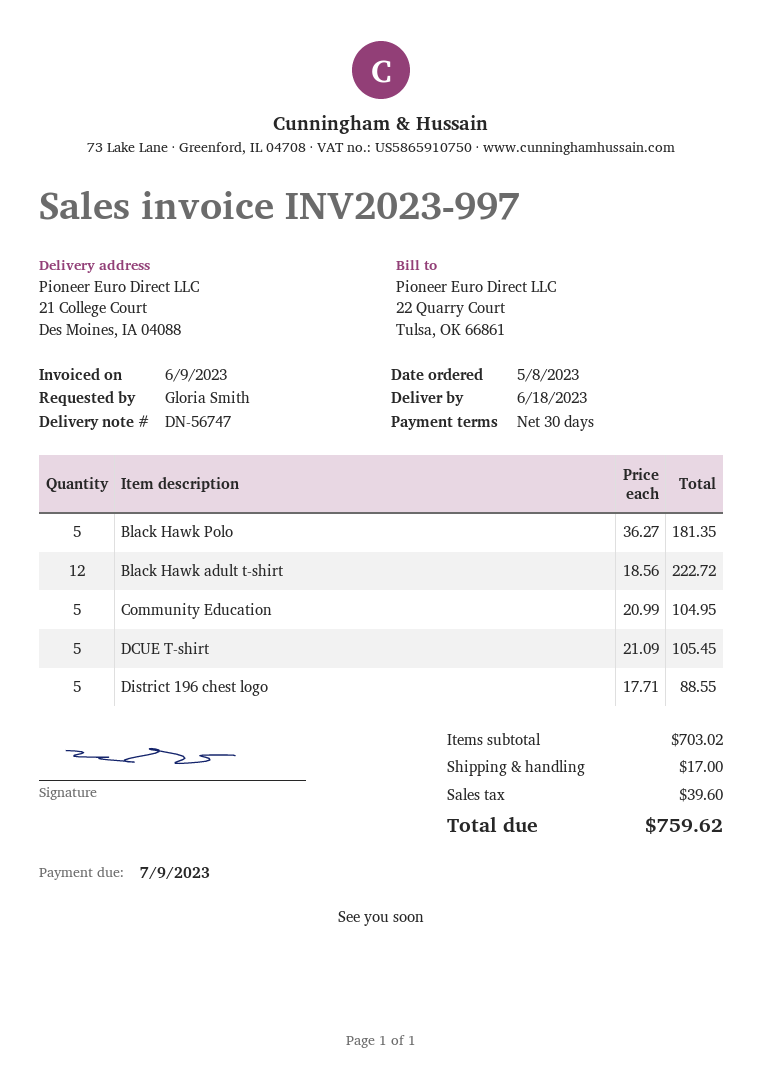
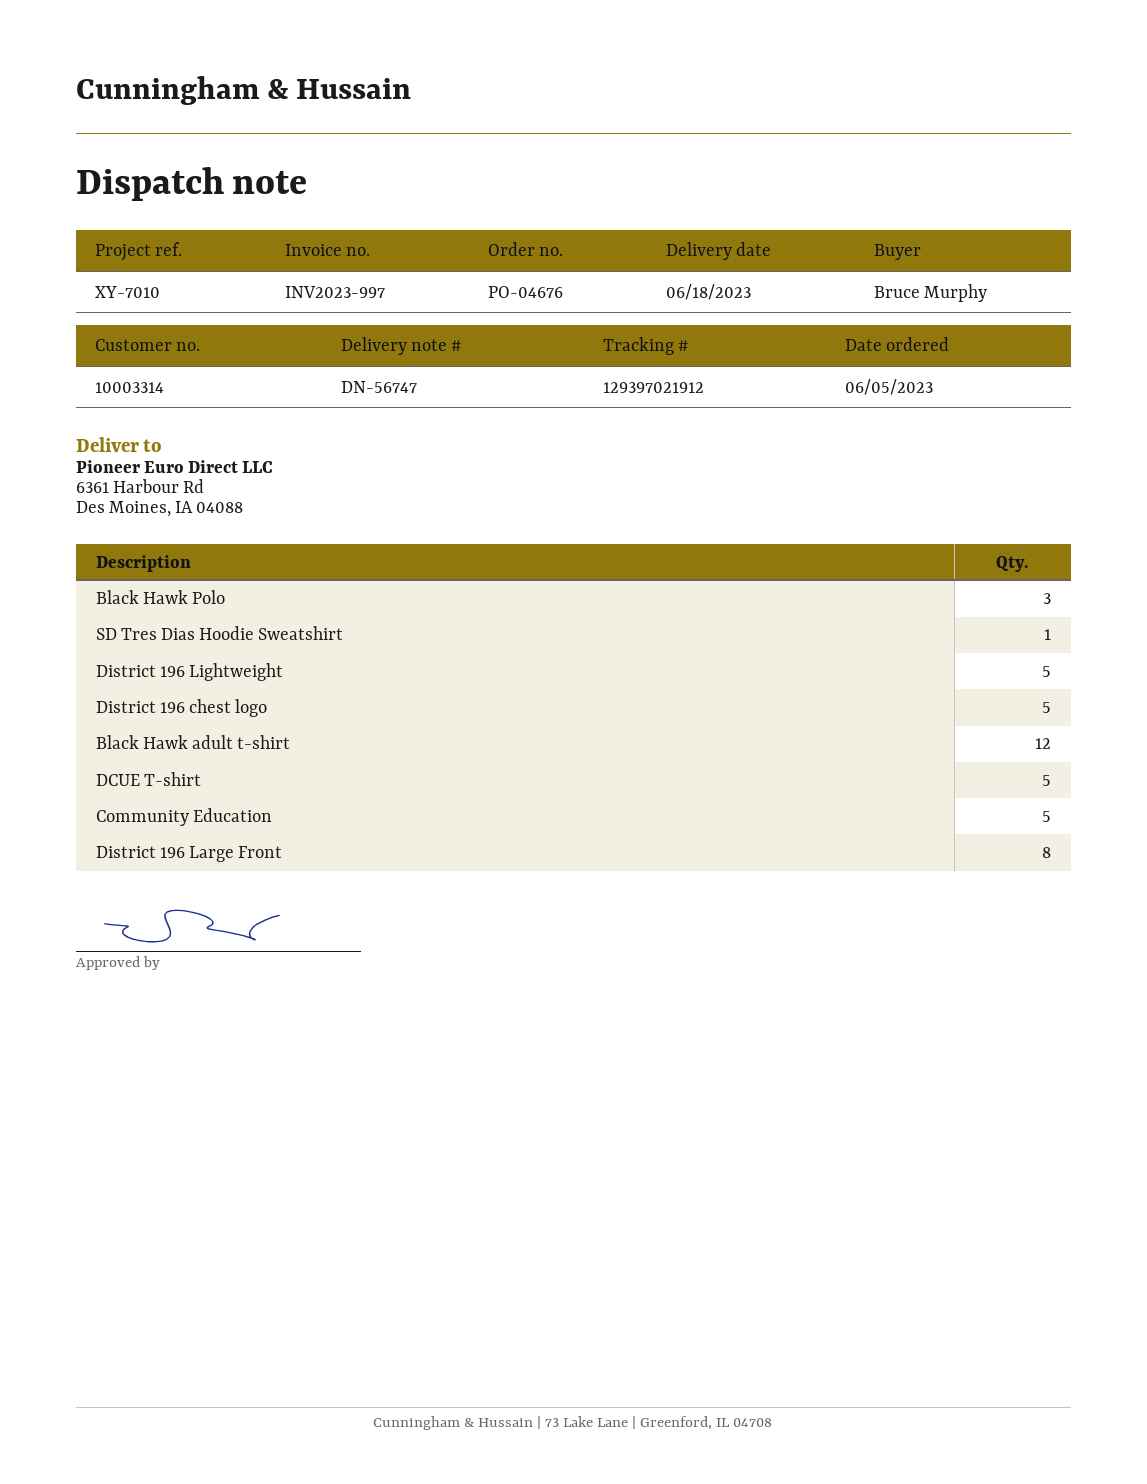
order date: 2023-05-08 -> 2023-06-05
ordered by: Gloria Smith -> Bruce Murphy
ship to: 21 College Court, Des Moines, IA 04088 -> 6361 Harbour Rd, Des Moines, IA 04088
Black Hawk Polo: 5 -> 3
SD Tres Dias Hoodie Sweatshirt: none -> 1
District 196 Lightweight: none -> 5
District 196 Large Front: none -> 8

